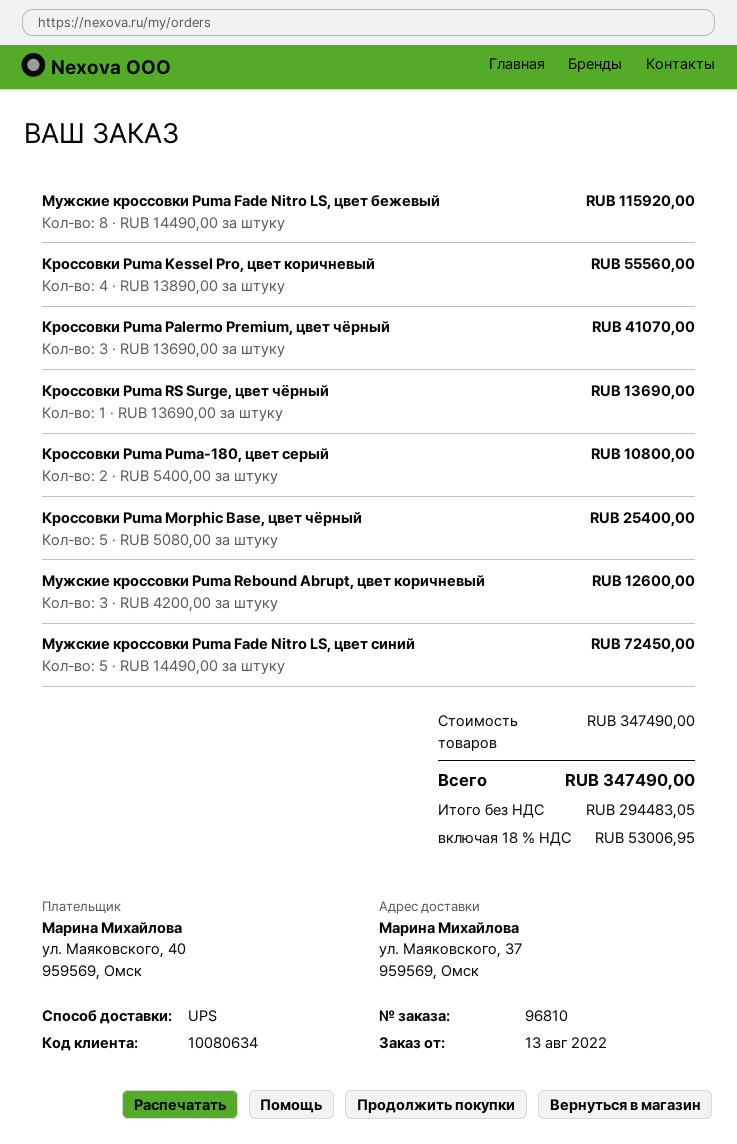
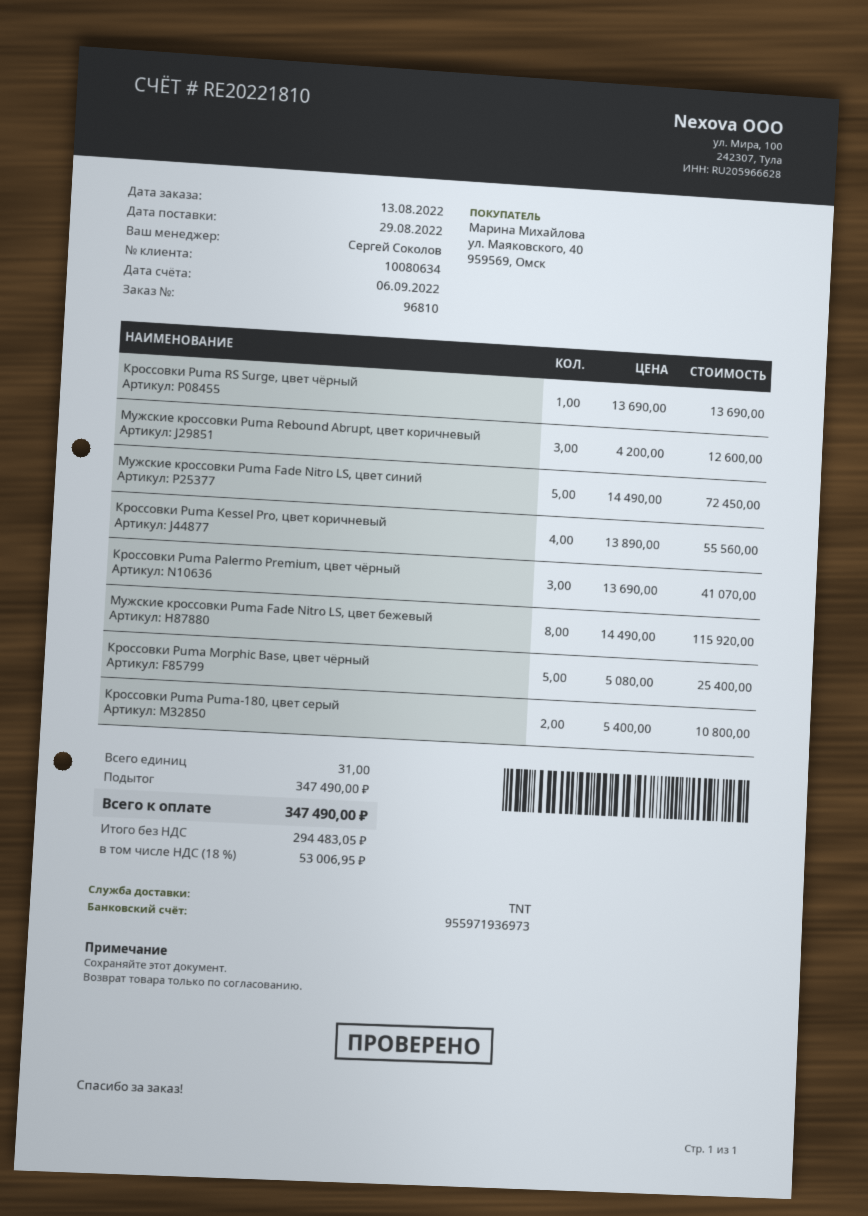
shipping method: UPS -> TNT

